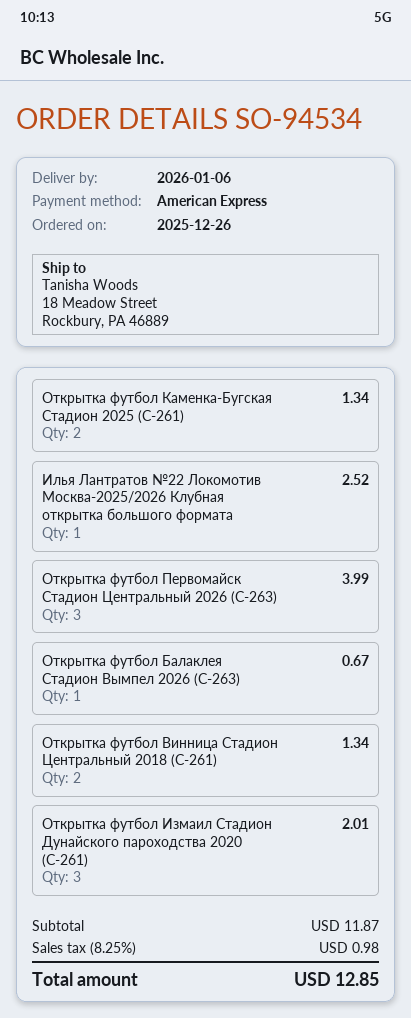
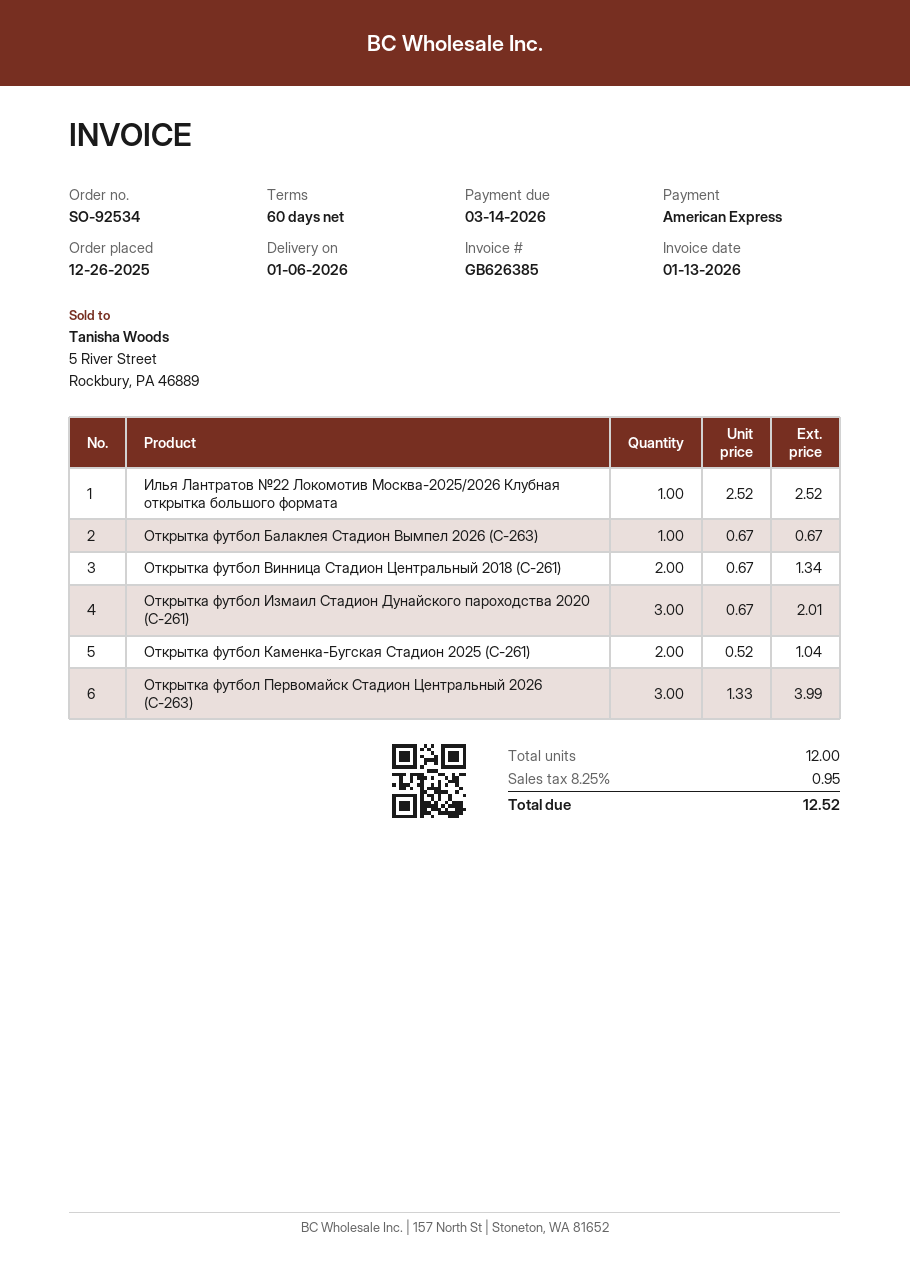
order number: SO-94534 -> SO-92534
Открытка футбол Каменка-Бугская Стадион 2025 (С-261): 2 for 1.34 -> 2 for 1.04
tax: 8.25% = 0.98 -> 8.25% = 0.95
total: 12.85 -> 12.52

